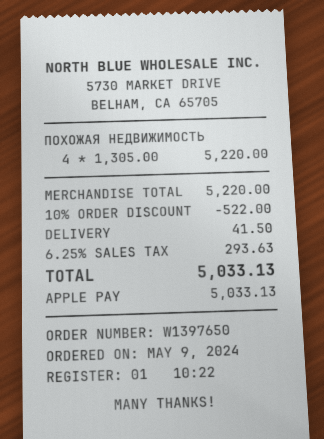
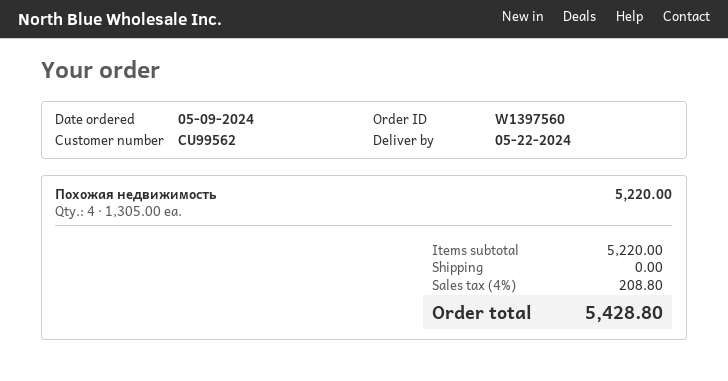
order number: W1397650 -> W1397560
discount: 10% = 522.00 -> none
shipping: 41.50 -> 0.00
tax: 6.25% = 293.63 -> 4% = 208.80
total: 5033.13 -> 5428.80

